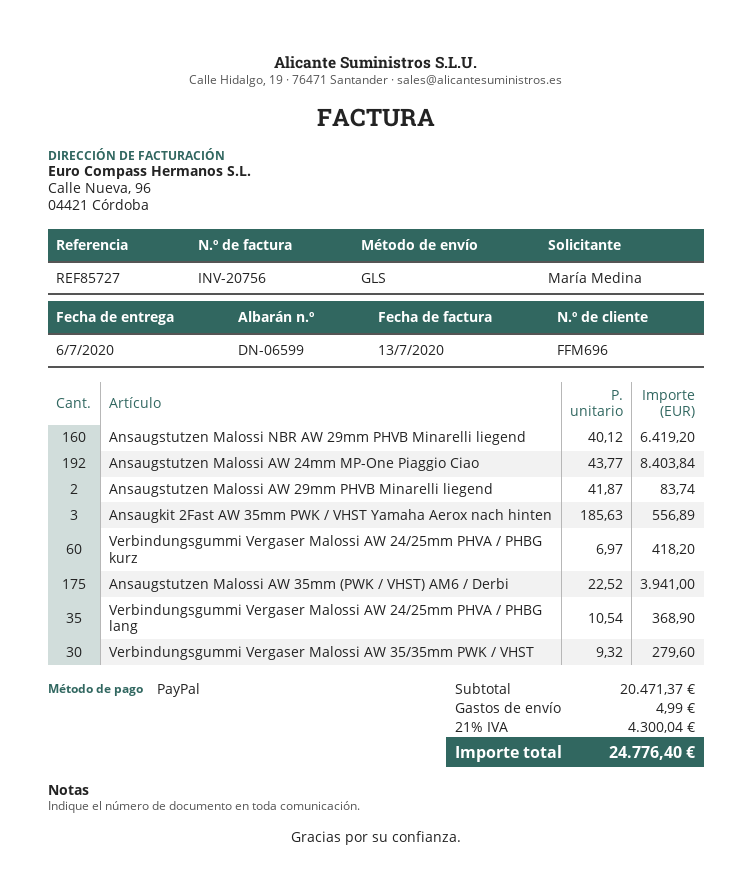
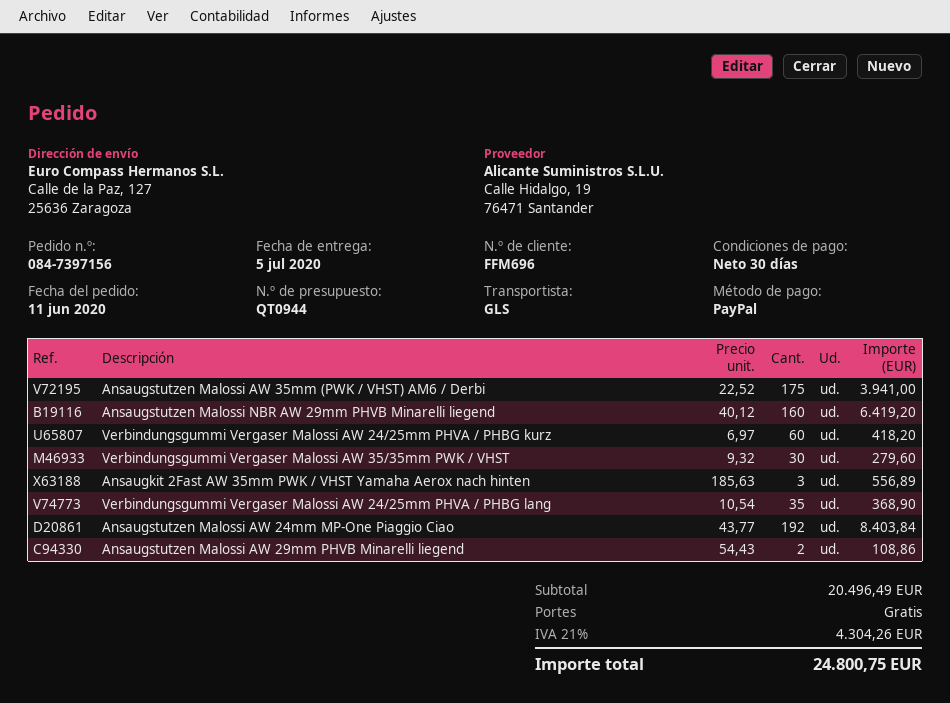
delivery date: 2020-07-06 -> 2020-07-05
Ansaugstutzen Malossi AW 29mm PHVB Minarelli liegend: 2 x 41.87 = 83.74 -> 2 x 54.43 = 108.86
subtotal: 20471.37 -> 20496.49
shipping: 4.99 -> 0.00
tax: 21% = 4300.04 -> 21% = 4304.26
total: 24776.40 -> 24800.75

